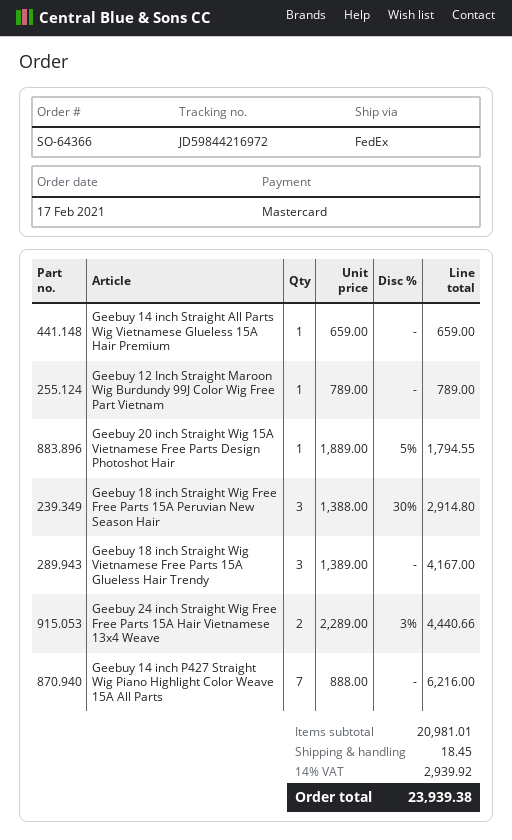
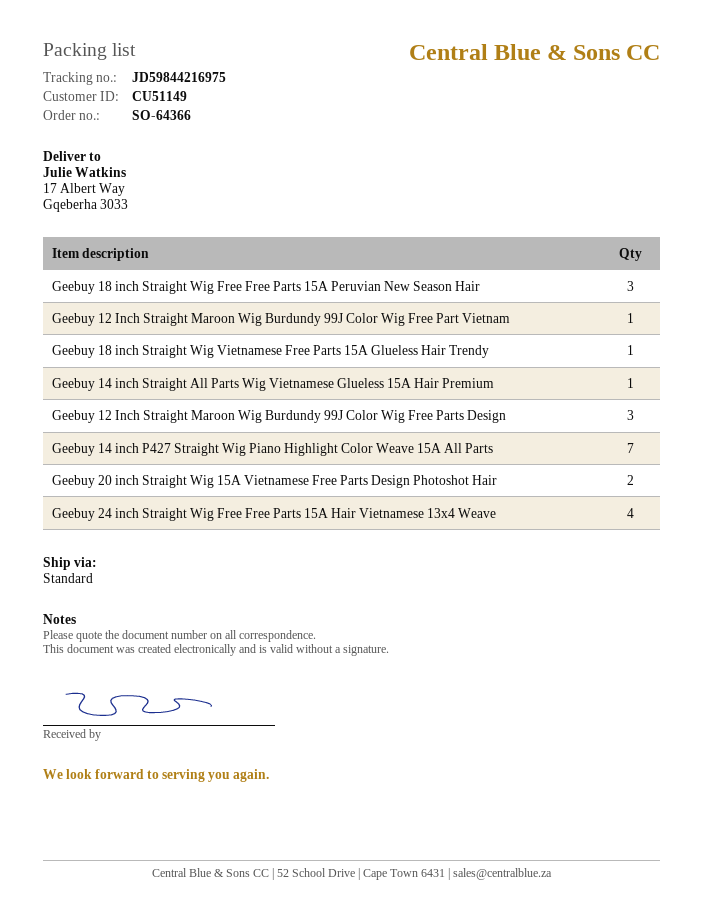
shipping method: FedEx -> standard
tracking number: JD59844216972 -> JD59844216975
Geebuy 20 inch Straight Wig 15A Vietnamese Free Parts Design Photoshot Hair: 1 -> 2
Geebuy 18 inch Straight Wig Vietnamese Free Parts 15A Glueless Hair Trendy: 3 -> 1
Geebuy 24 inch Straight Wig Free Free Parts 15A Hair Vietnamese 13x4 Weave: 2 -> 4
Geebuy 12 Inch Straight Maroon Wig Burdundy 99J Color Wig Free Parts Design: none -> 3

